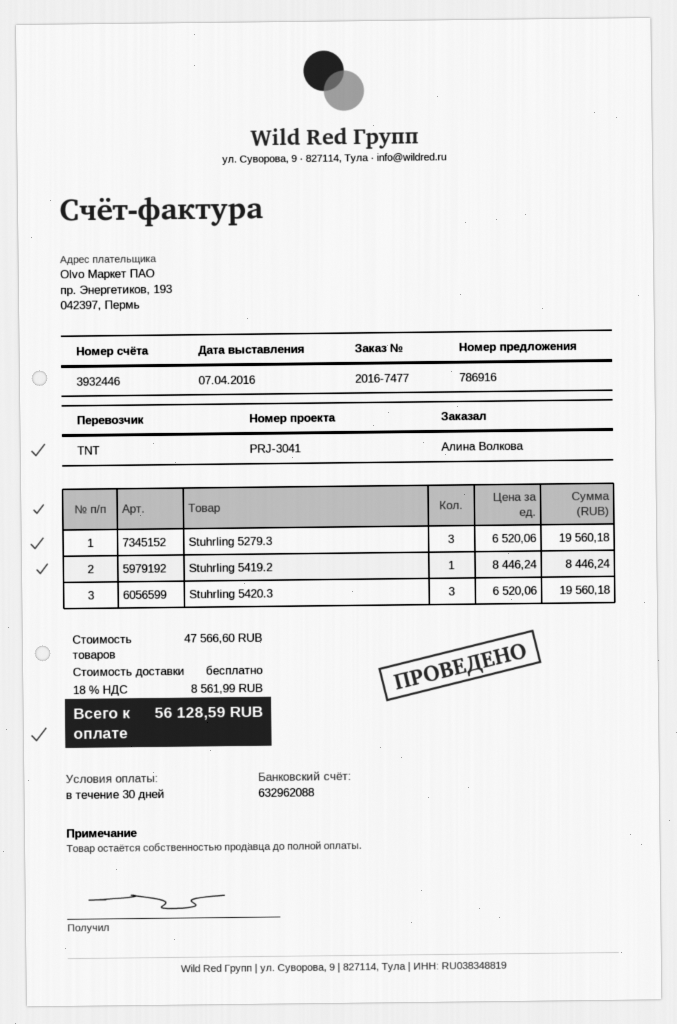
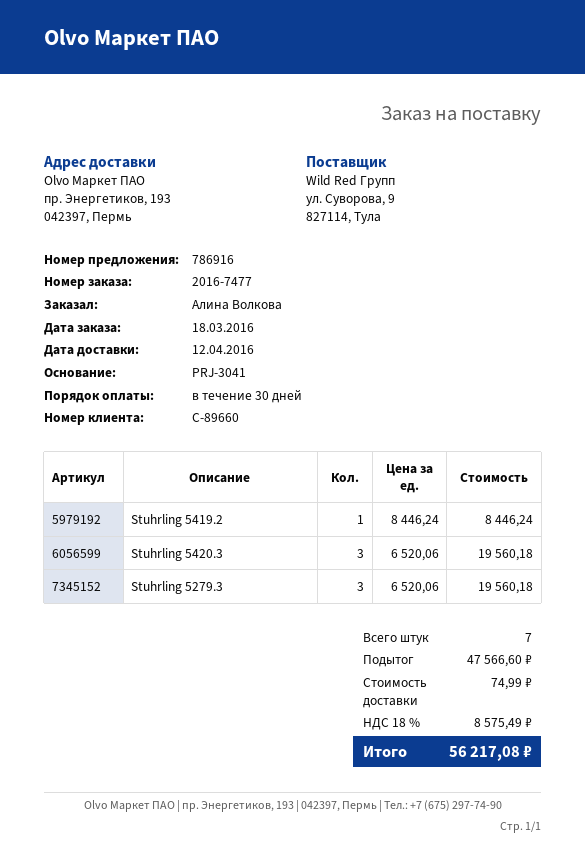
shipping: 0.00 -> 74.99
tax: 18% = 8561.99 -> 18% = 8575.49
total: 56128.59 -> 56217.08

